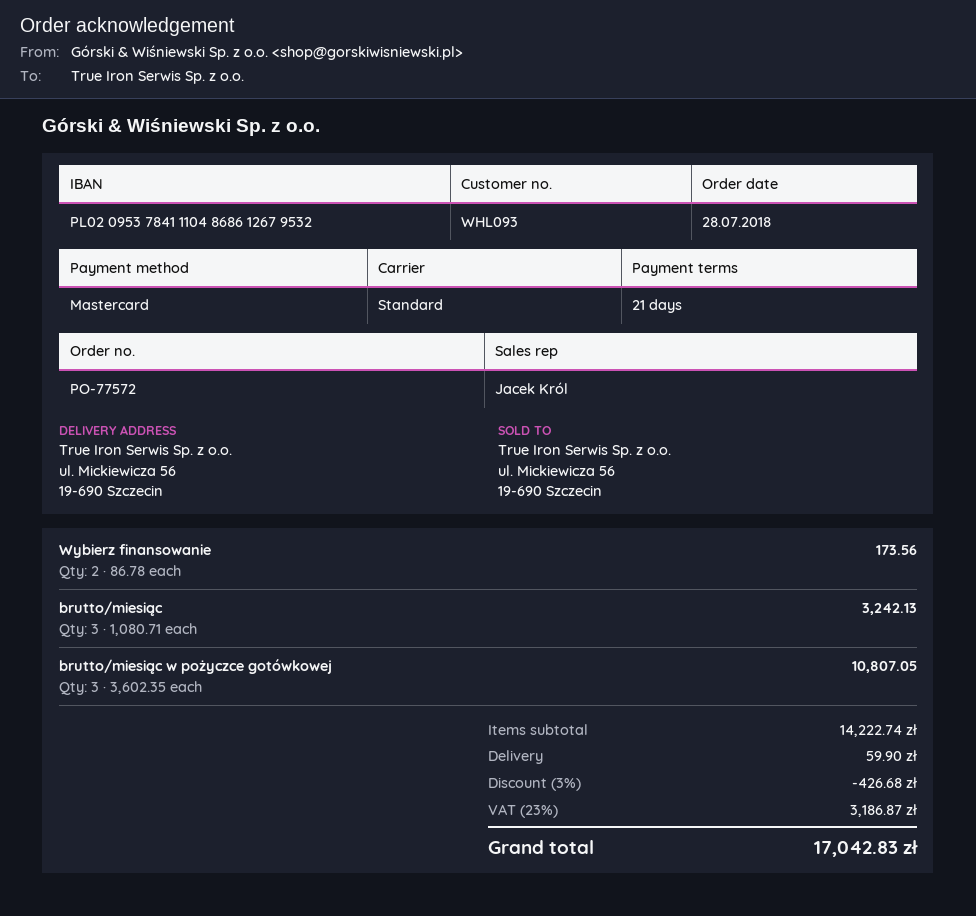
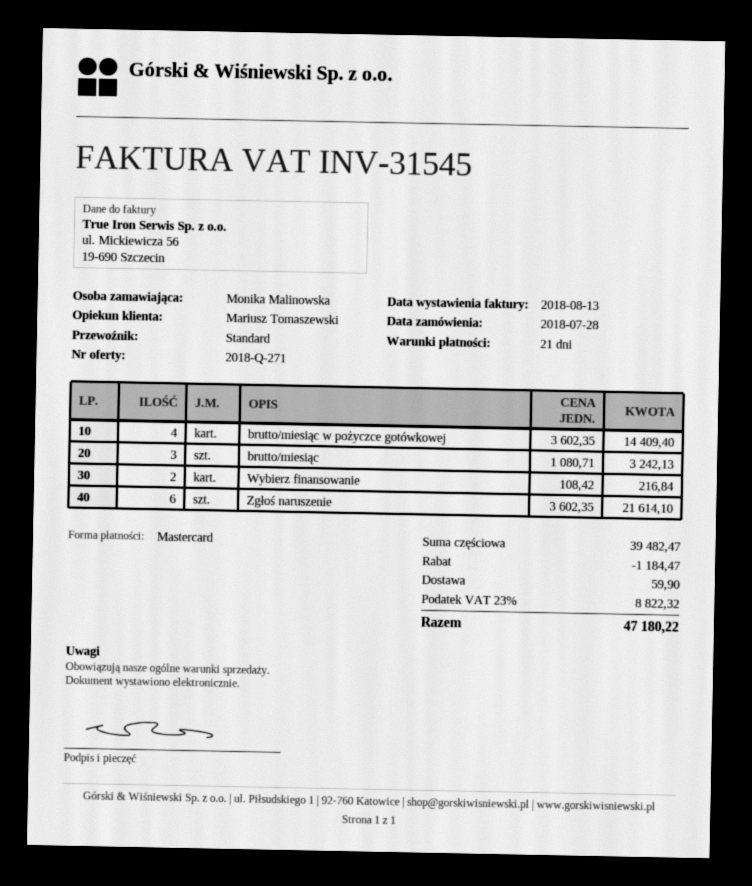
sales rep: Jacek Król -> Mariusz Tomaszewski
Wybierz finansowanie: 2 x 86.78 = 173.56 -> 2 x 108.42 = 216.84
brutto/miesiąc w pożyczce gotówkowej: 3 x 3602.35 = 10807.05 -> 4 x 3602.35 = 14409.40
Zgłoś naruszenie: none -> 6 x 3602.35 = 21614.10
subtotal: 14222.74 -> 39482.47
discount: 426.68 -> 1184.47
tax: 23% = 3186.87 -> 23% = 8822.32
total: 17042.83 -> 47180.22

